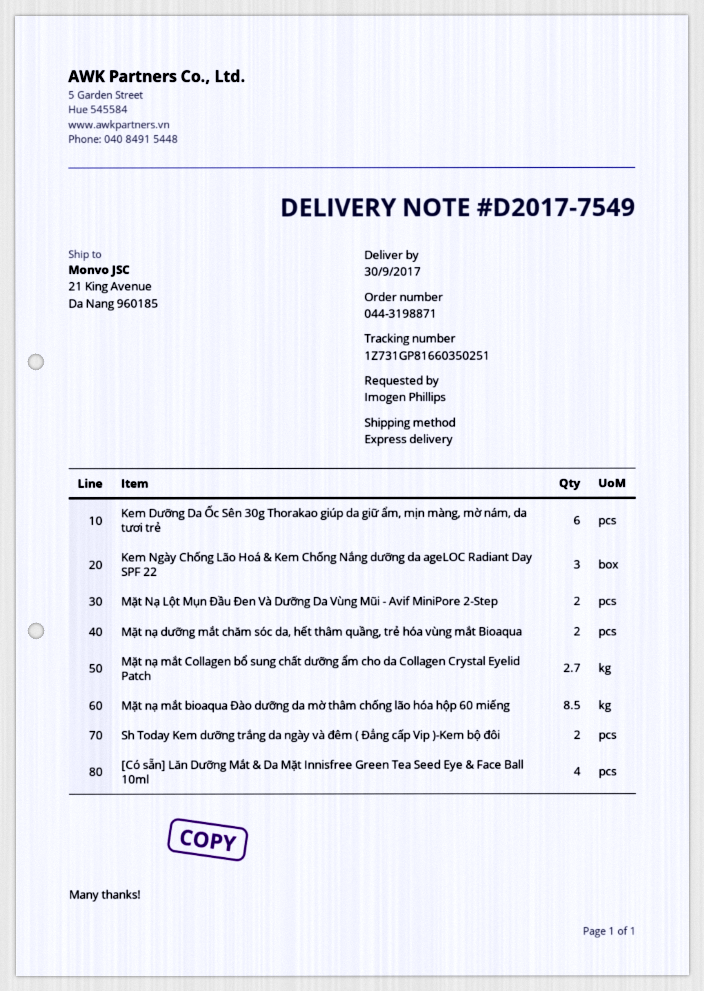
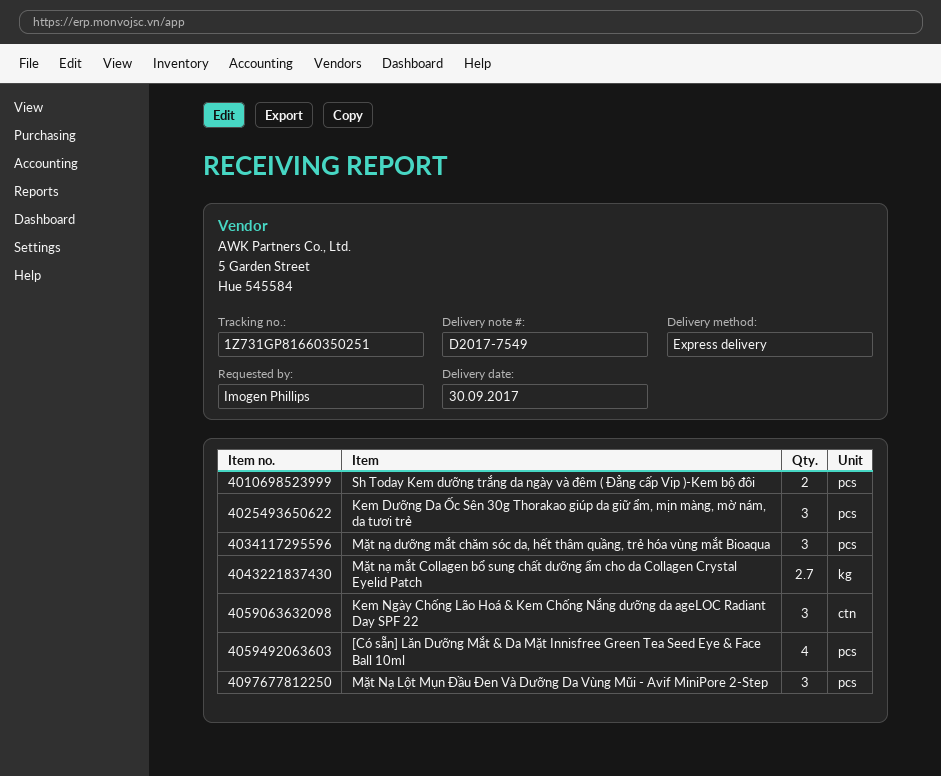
Kem Dưỡng Da Ốc Sên 30g Thorakao giúp da giữ ẩm, mịn màng, mờ nám, da tươi trẻ: 6 -> 3
Mặt Nạ Lột Mụn Đầu Đen Và Dưỡng Da Vùng Mũi - Avif MiniPore 2-Step: 2 -> 3
Mặt nạ dưỡng mắt chăm sóc da, hết thâm quầng, trẻ hóa vùng mắt Bioaqua: 2 -> 3
Mặt nạ mắt bioaqua Đào dưỡng da mờ thâm chống lão hóa hộp 60 miếng: 8.5 -> none

